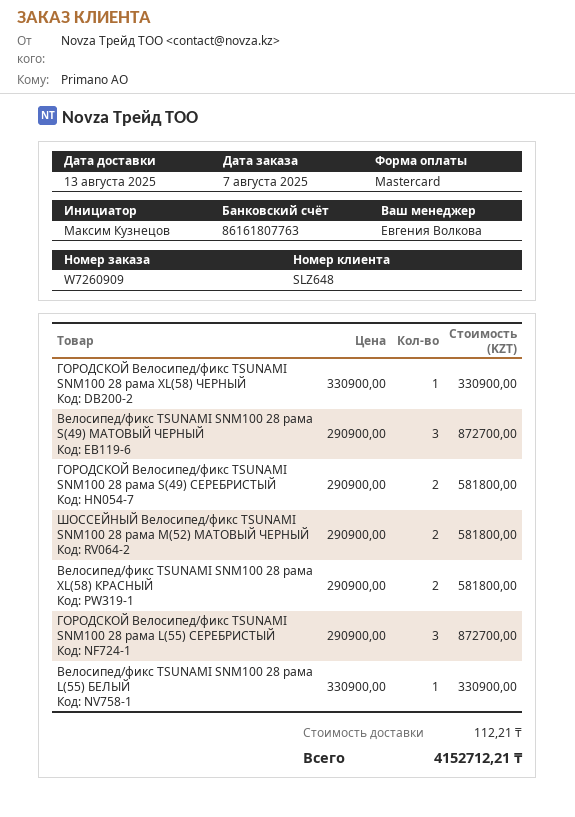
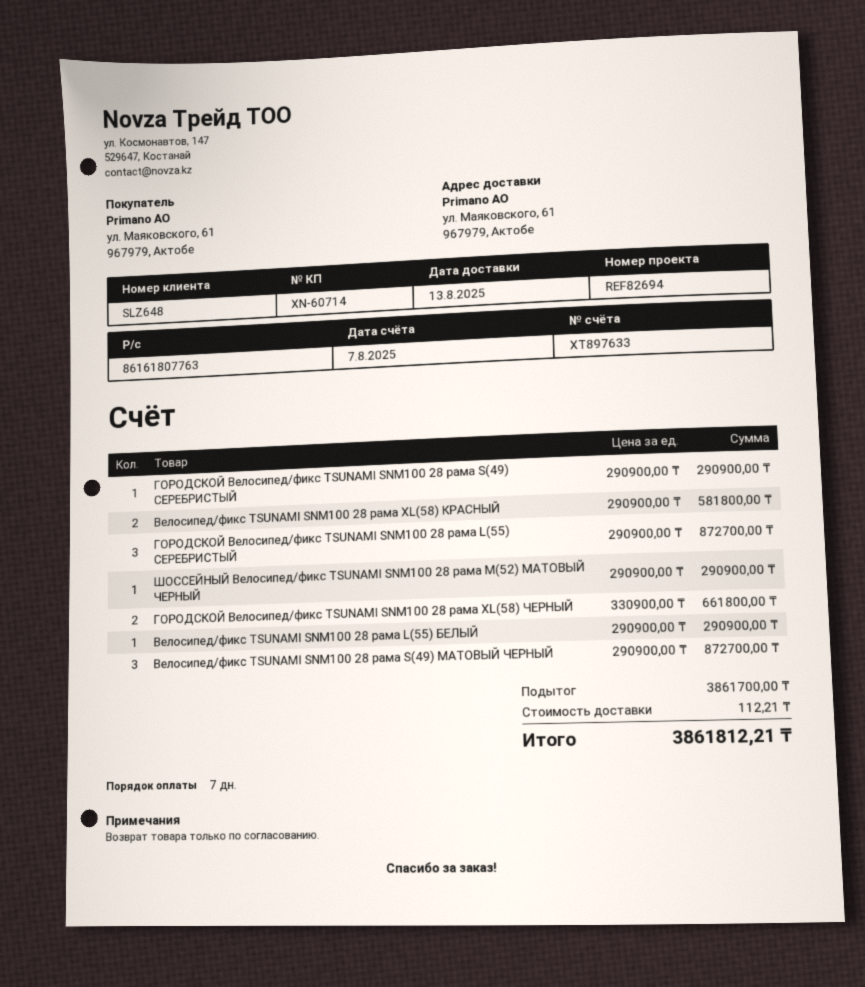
ГОРОДСКОЙ Велосипед/фикс TSUNAMI SNM100 28 рама XL(58) ЧЕРНЫЙ: 1 x 330900.00 = 330900.00 -> 2 x 330900.00 = 661800.00
ГОРОДСКОЙ Велосипед/фикс TSUNAMI SNM100 28 рама S(49) СЕРЕБРИСТЫЙ: 2 x 290900.00 = 581800.00 -> 1 x 290900.00 = 290900.00
ШОССЕЙНЫЙ Велосипед/фикс TSUNAMI SNM100 28 рама M(52) МАТОВЫЙ ЧЕРНЫЙ: 2 x 290900.00 = 581800.00 -> 1 x 290900.00 = 290900.00
Велосипед/фикс TSUNAMI SNM100 28 рама L(55) БЕЛЫЙ: 1 x 330900.00 = 330900.00 -> 1 x 290900.00 = 290900.00
total: 4152712.21 -> 3861812.21

